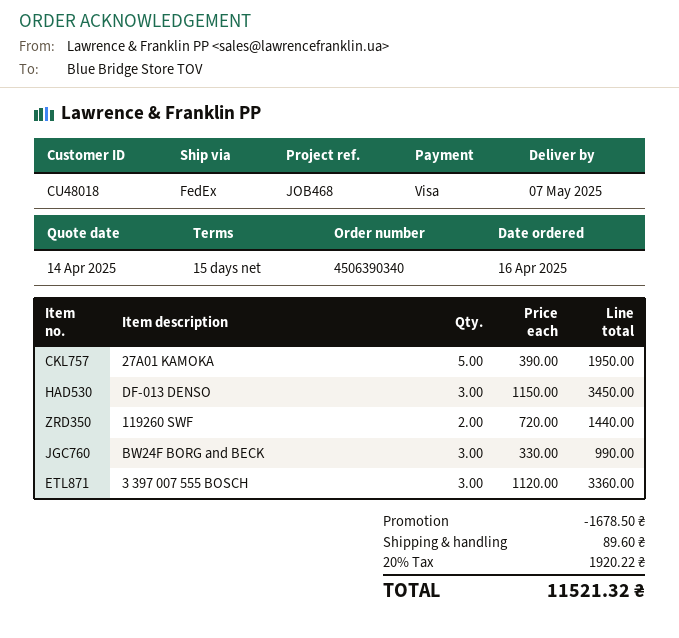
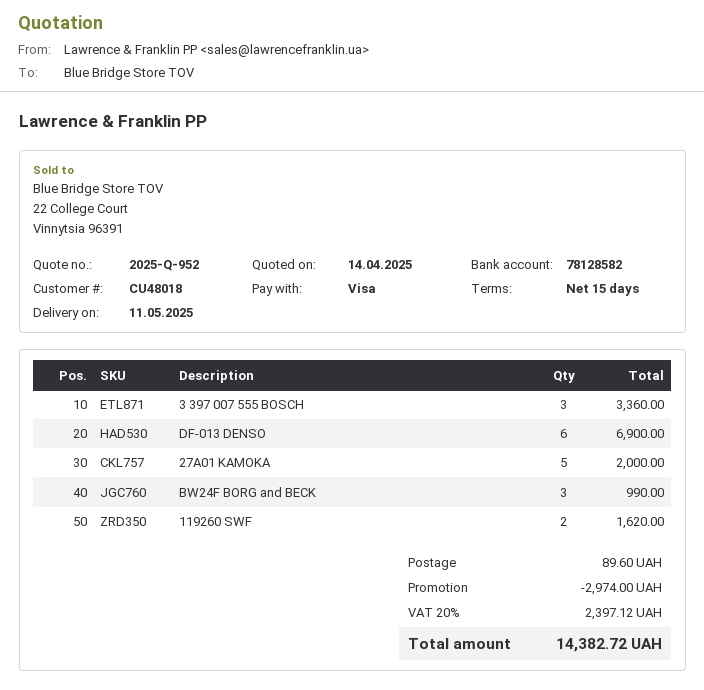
delivery date: 2025-05-07 -> 2025-05-11
27A01 KAMOKA: 5 for 1950.00 -> 5 for 2000.00
DF-013 DENSO: 3 for 3450.00 -> 6 for 6900.00
119260 SWF: 2 for 1440.00 -> 2 for 1620.00
discount: 1678.50 -> 2974.00
tax: 20% = 1920.22 -> 20% = 2397.12
total: 11521.32 -> 14382.72

